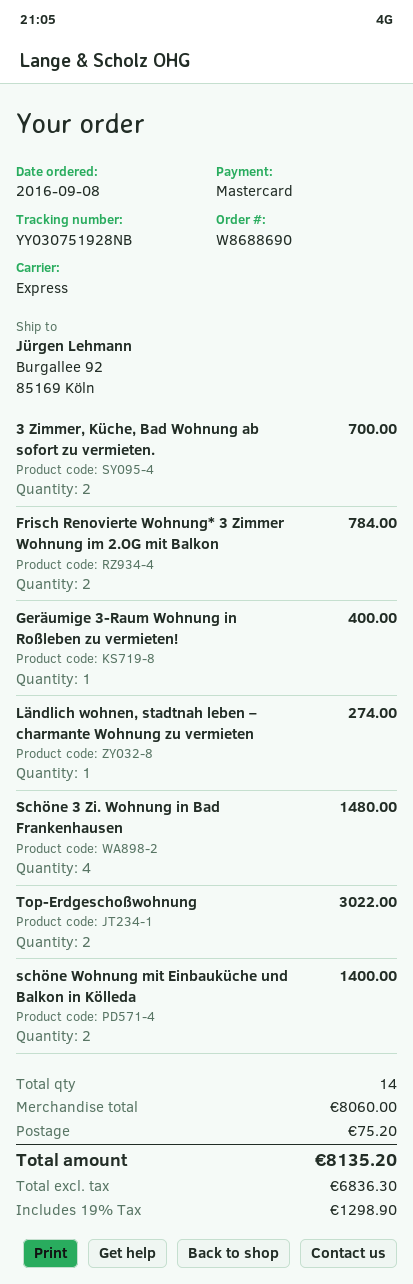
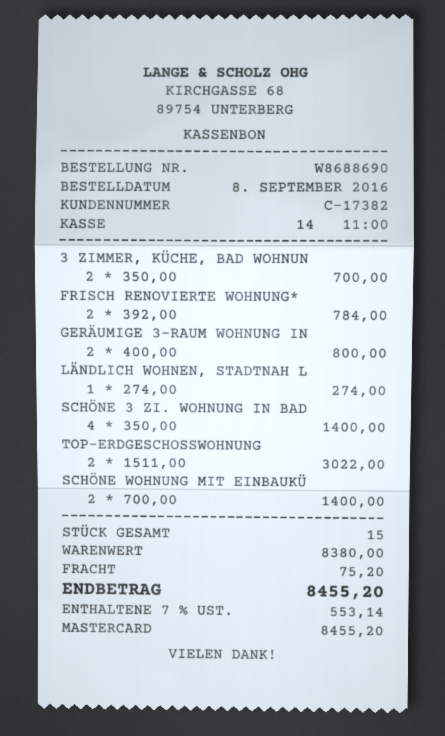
Geräumige 3-Raum Wohnung in Roßleben zu vermieten!: 1 for 400.00 -> 2 for 800.00
Schöne 3 Zi. Wohnung in Bad Frankenhausen: 4 for 1480.00 -> 4 for 1400.00
total quantity: 14 -> 15
subtotal: 8060.00 -> 8380.00
tax: 19% = 1298.90 -> 7% = 553.14
total: 8135.20 -> 8455.20

